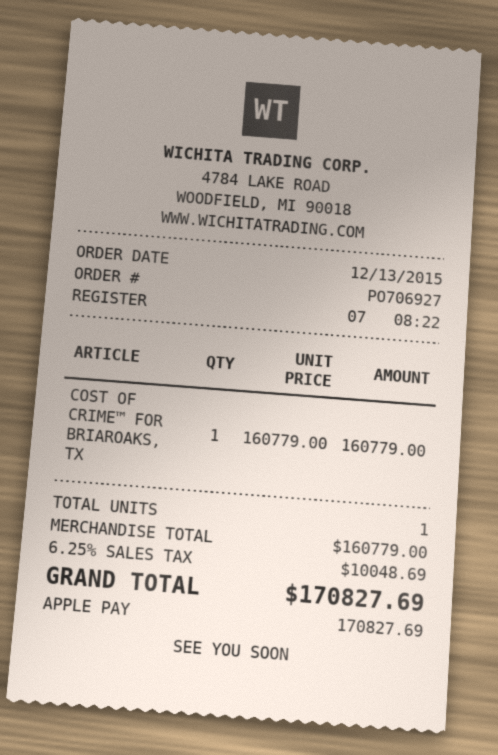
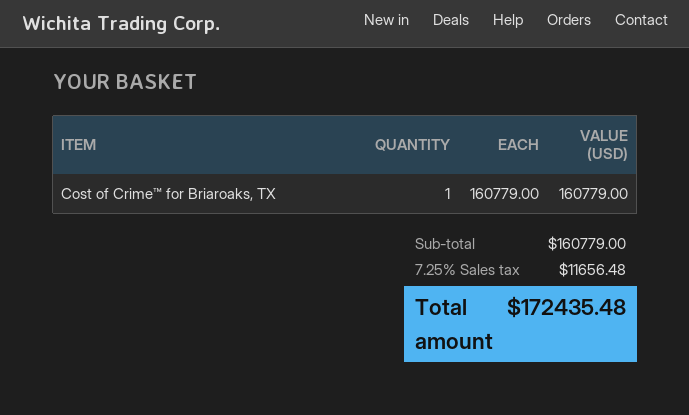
tax: 6.25% = 10048.69 -> 7.25% = 11656.48
total: 170827.69 -> 172435.48

